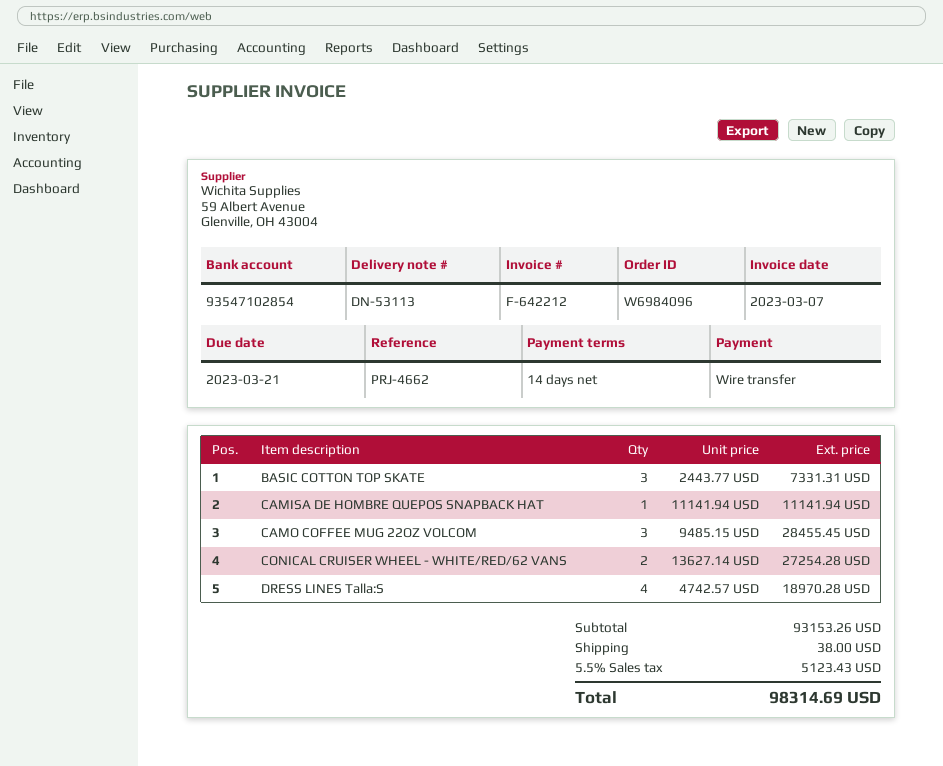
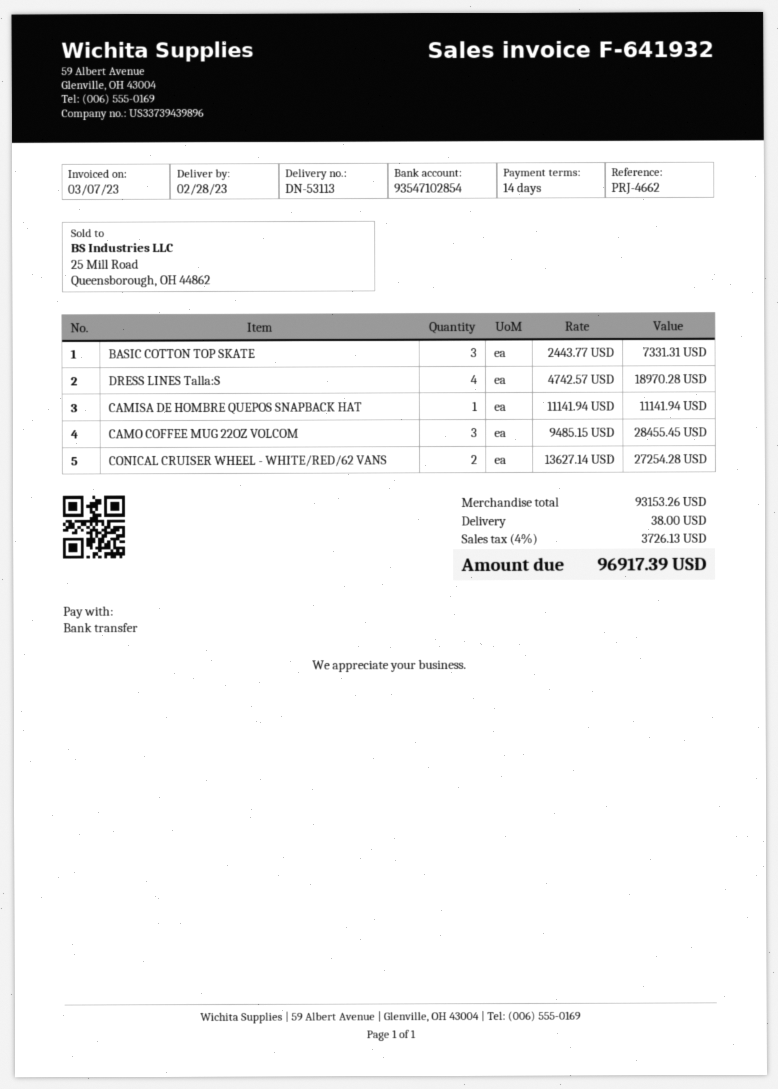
invoice number: F-642212 -> F-641932
tax: 5.5% = 5123.43 -> 4% = 3726.13
total: 98314.69 -> 96917.39

